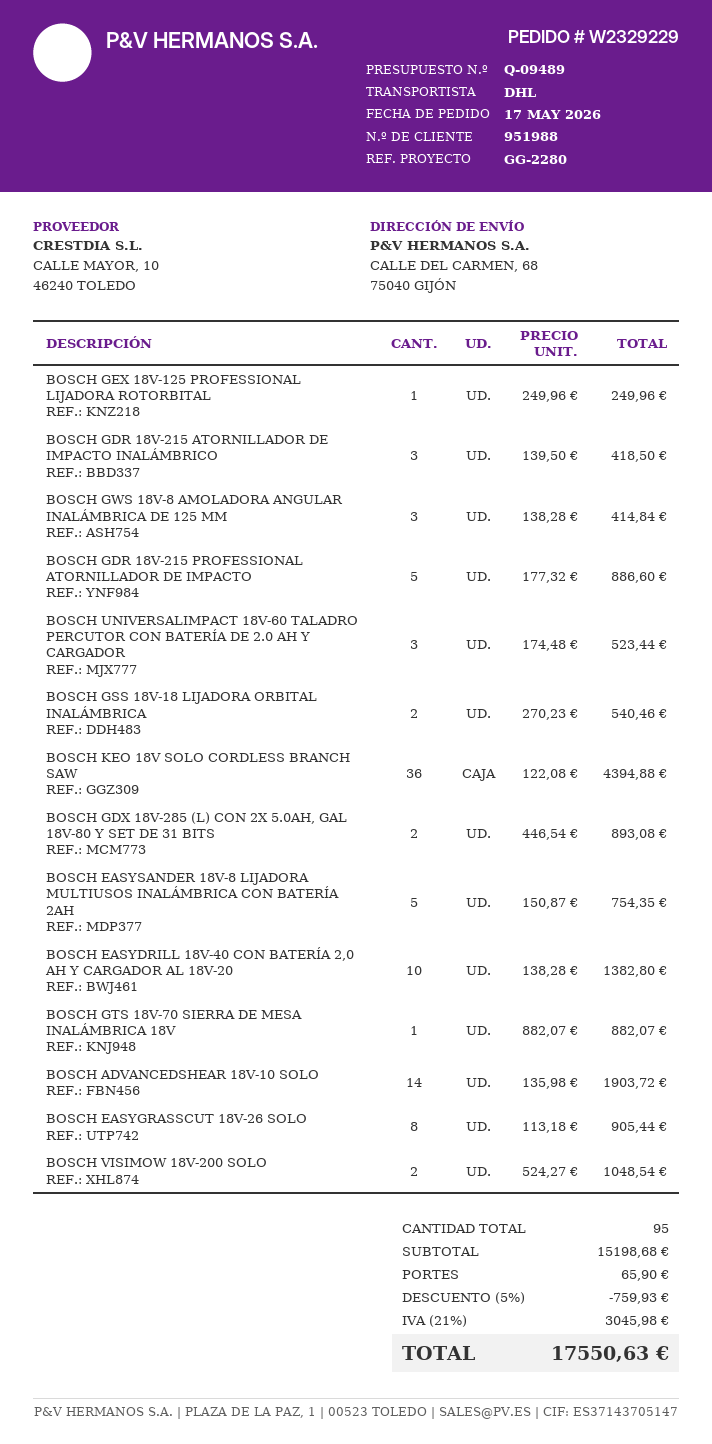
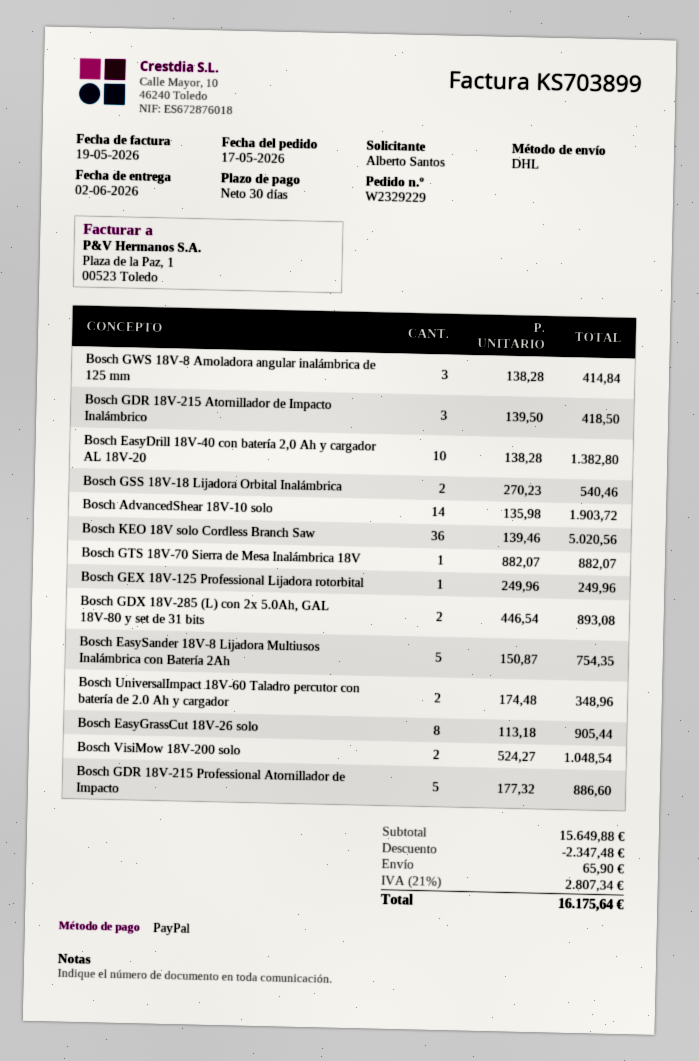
BOSCH UNIVERSALIMPACT 18V-60 TALADRO PERCUTOR CON BATERÍA DE 2.0 AH Y CARGADOR: 3 x 174.48 = 523.44 -> 2 x 174.48 = 348.96
BOSCH KEO 18V SOLO CORDLESS BRANCH SAW: 36 x 122.08 = 4394.88 -> 36 x 139.46 = 5020.56
subtotal: 15198.68 -> 15649.88
discount: 759.93 -> 2347.48
tax: 21% = 3045.98 -> 21% = 2807.34
total: 17550.63 -> 16175.64

